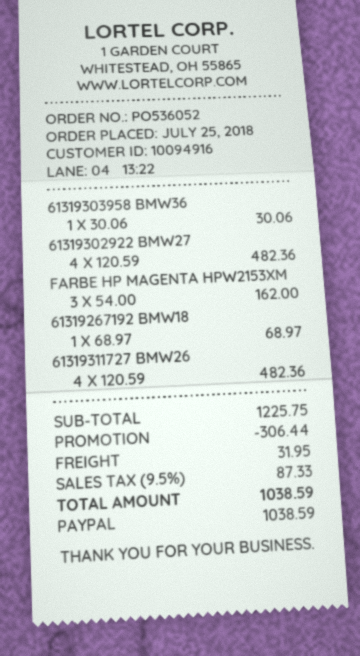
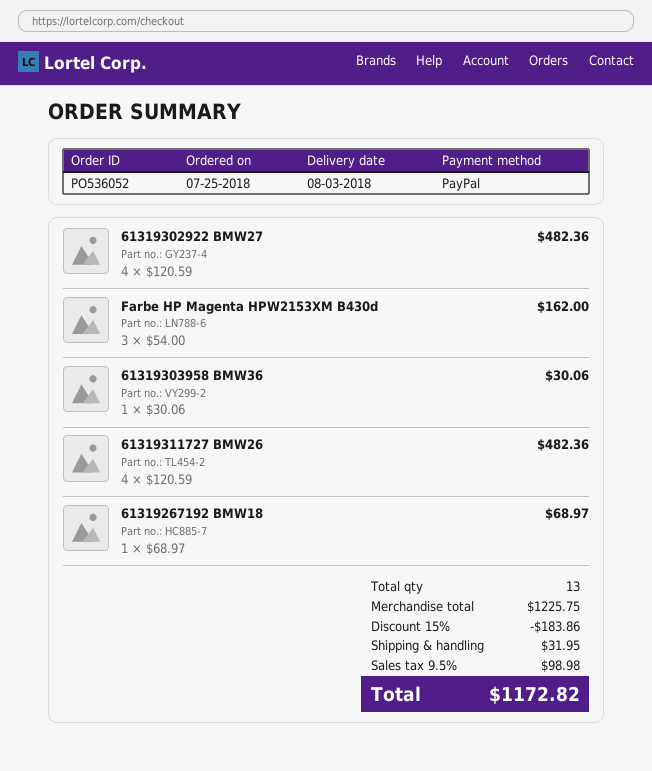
discount: 306.44 -> 183.86
tax: 9.5% = 87.33 -> 9.5% = 98.98
total: 1038.59 -> 1172.82

